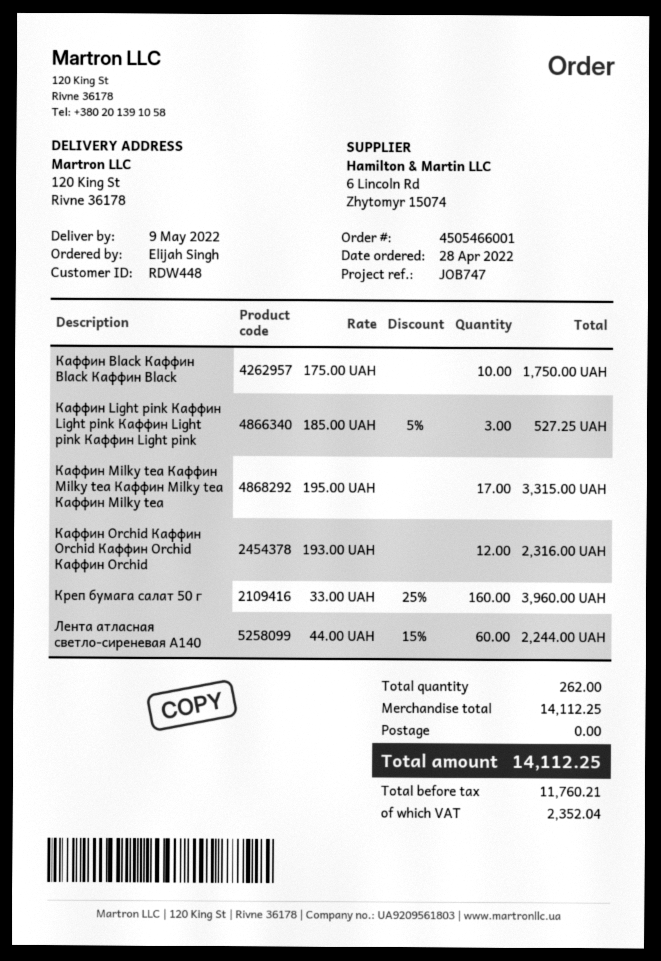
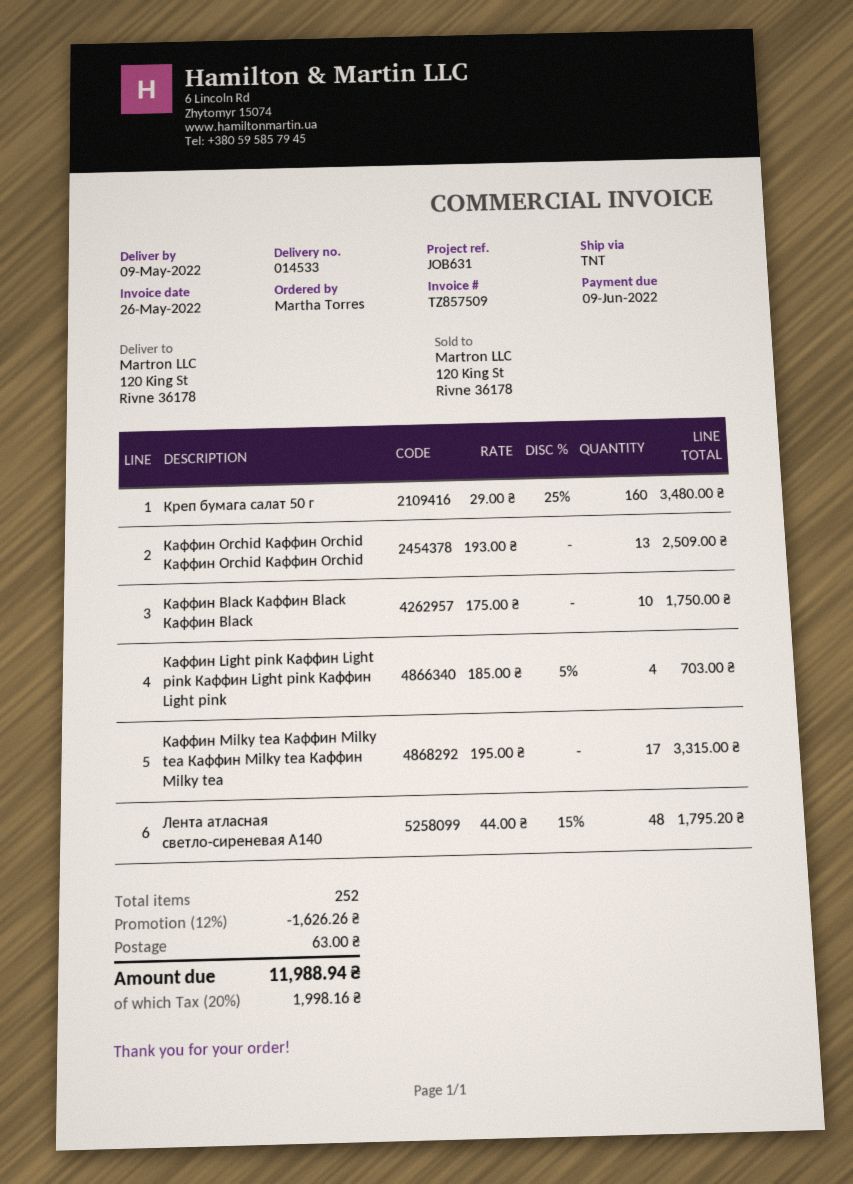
reference: JOB747 -> JOB631
ordered by: Elijah Singh -> Martha Torres
Каффин Light pink Каффин Light pink Каффин Light pink Каффин Light pink: 3 x 185.00 - 5% = 527.25 -> 4 x 185.00 - 5% = 703.00
Каффин Orchid Каффин Orchid Каффин Orchid Каффин Orchid: 12 x 193.00 = 2316.00 -> 13 x 193.00 = 2509.00
Креп бумага салат 50 г: 160 x 33.00 - 25% = 3960.00 -> 160 x 29.00 - 25% = 3480.00
Лента атласная светло-сиреневая А140: 60 x 44.00 - 15% = 2244.00 -> 48 x 44.00 - 15% = 1795.20
total quantity: 262 -> 252
discount: none -> 12% = 1626.26
shipping: 0.00 -> 63.00
tax: 2352.04 -> 1998.16
total: 14112.25 -> 11988.94

